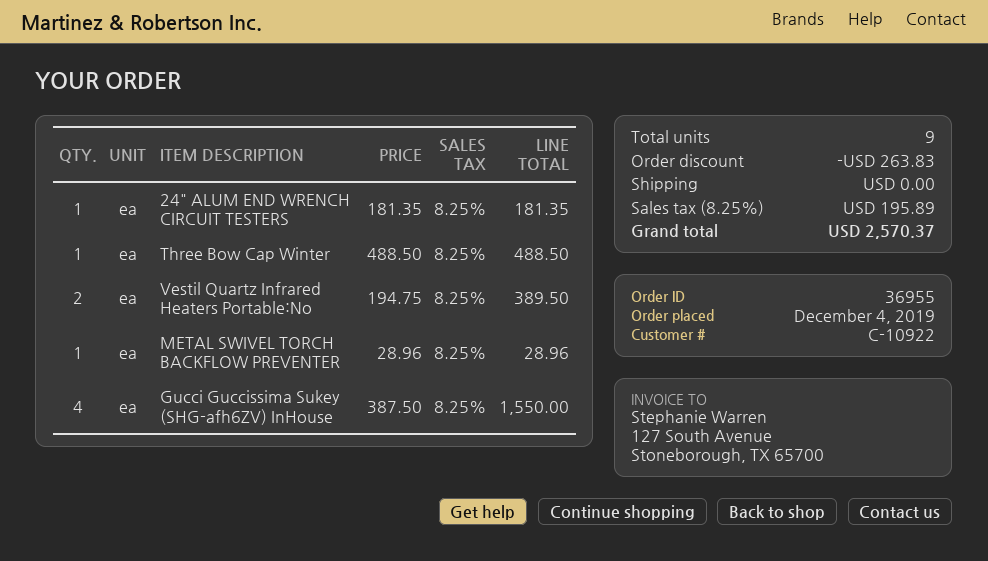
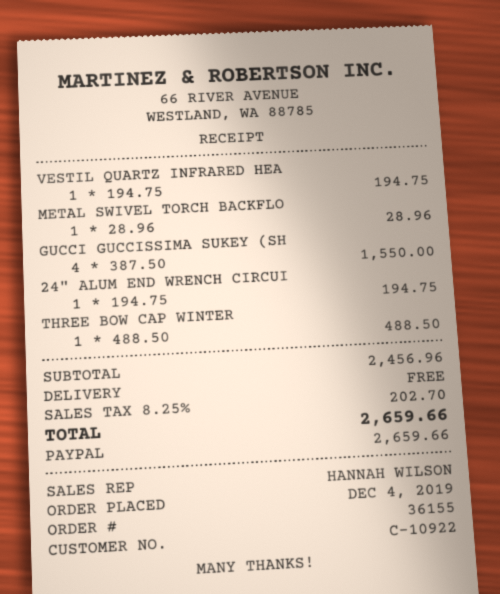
order number: 36955 -> 36155
24" ALUM END WRENCH CIRCUIT TESTERS: 1 x 181.35 = 181.35 -> 1 x 194.75 = 194.75
Vestil Quartz Infrared Heaters Portable:No: 2 x 194.75 = 389.50 -> 1 x 194.75 = 194.75
discount: 263.83 -> none
tax: 8.25% = 195.89 -> 8.25% = 202.70
total: 2570.37 -> 2659.66

